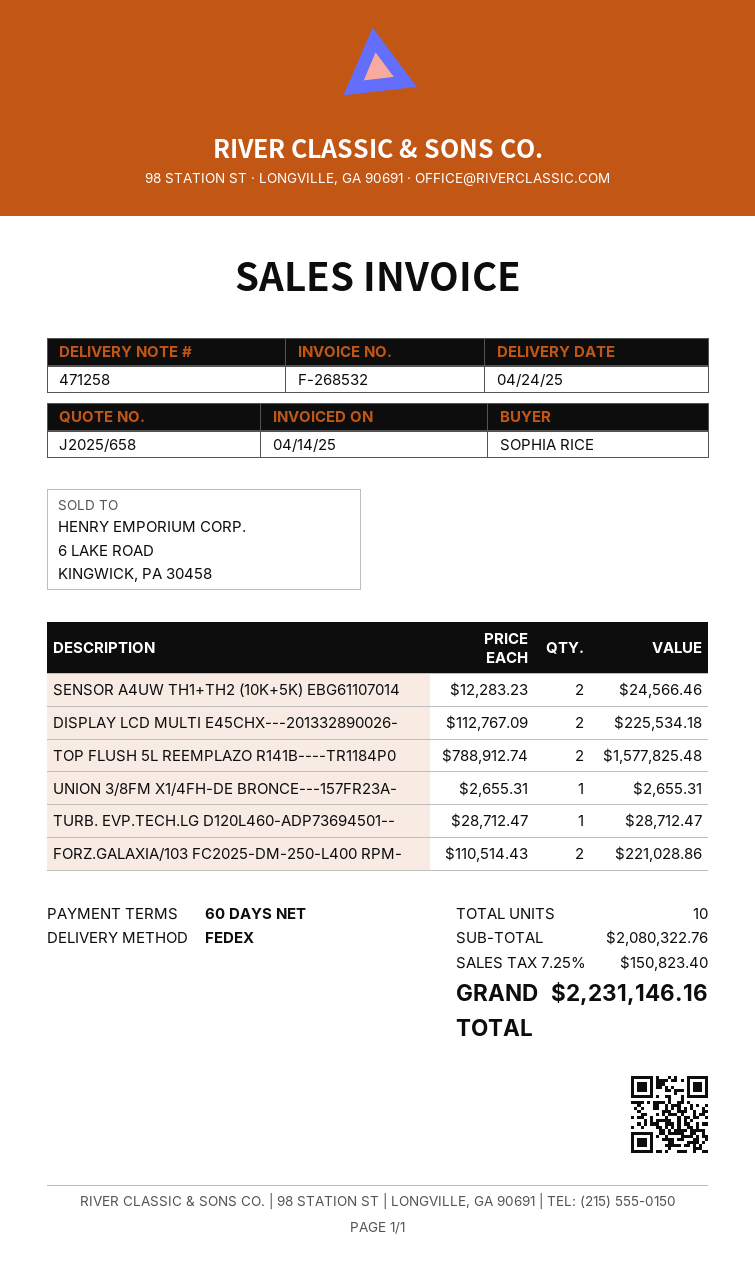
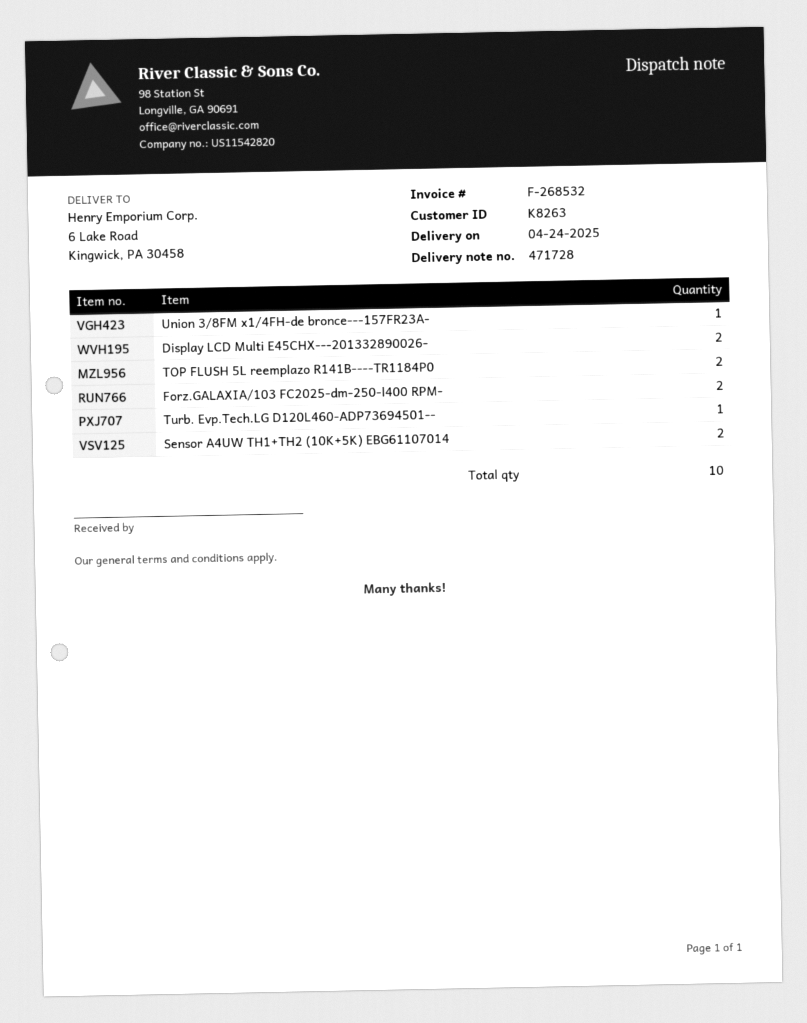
delivery note number: 471258 -> 471728

